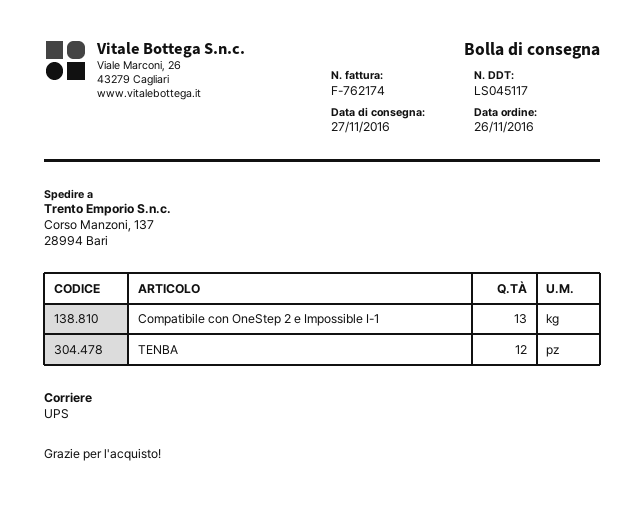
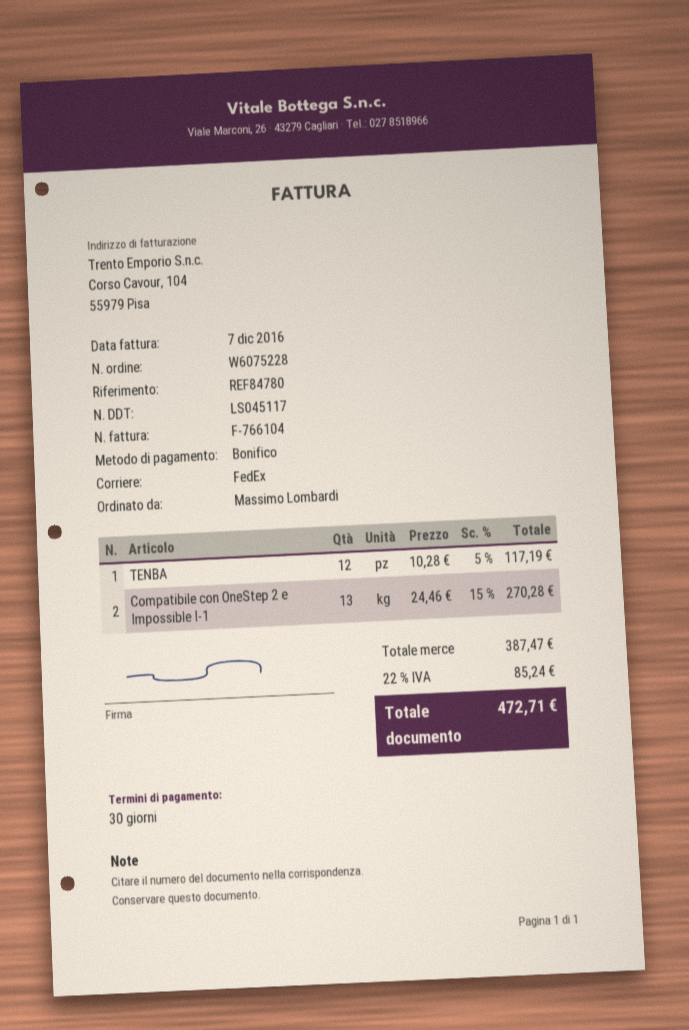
invoice number: F-762174 -> F-766104
shipping method: UPS -> FedEx

